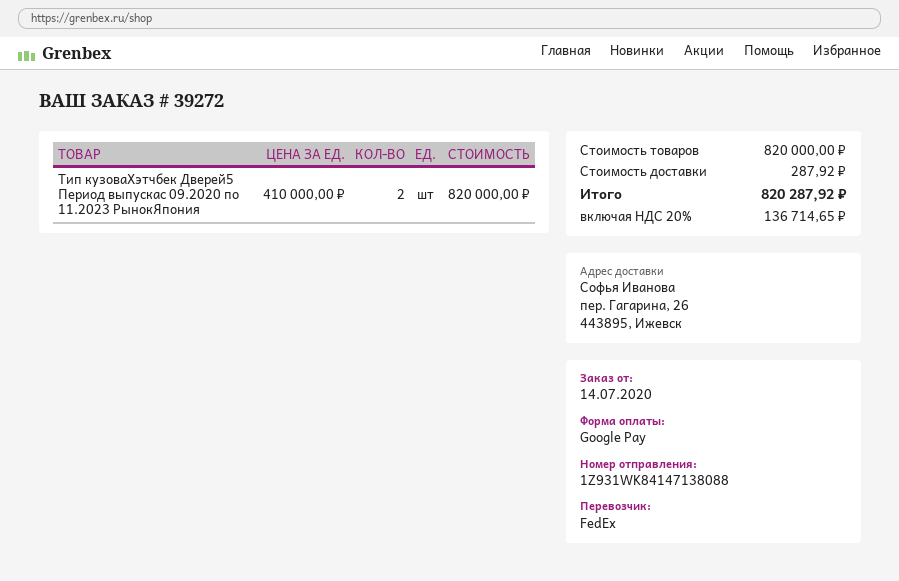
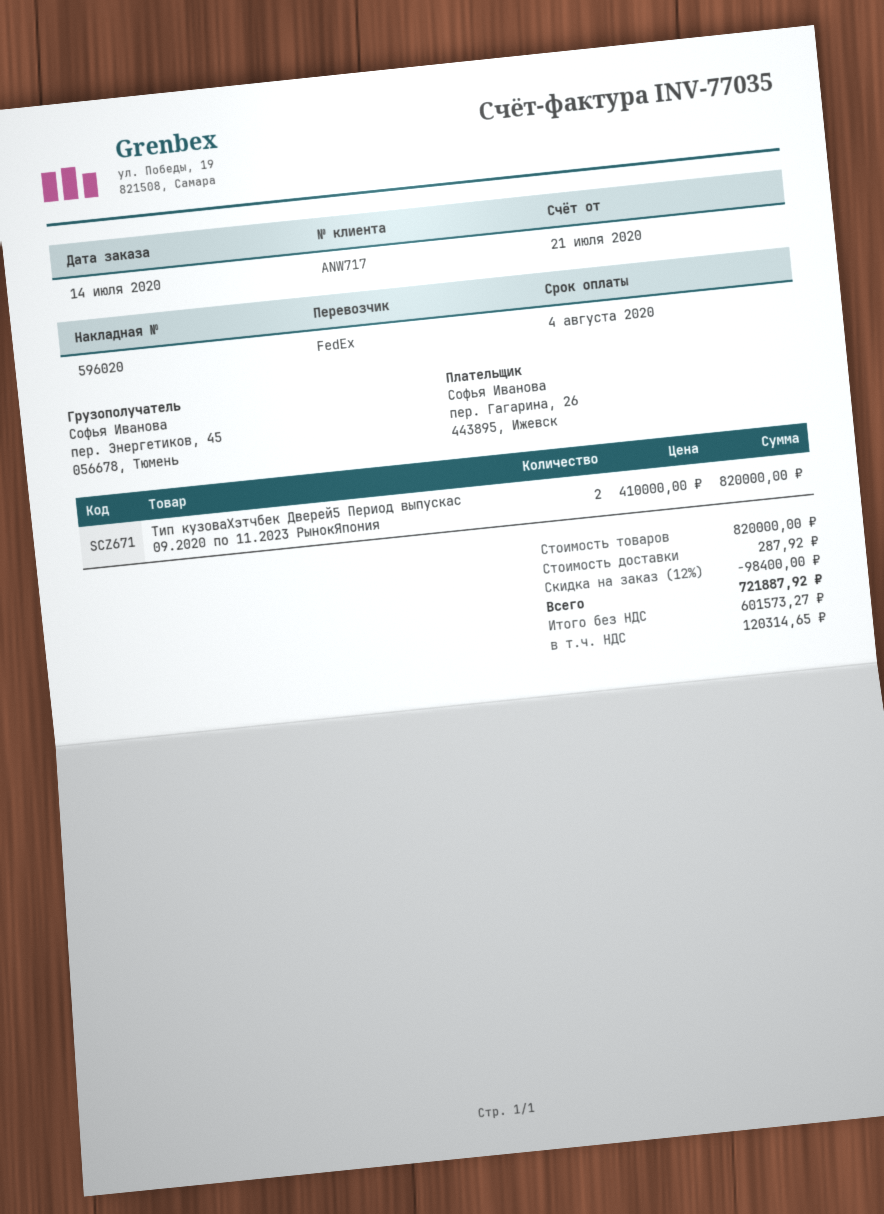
ship to: пер. Гагарина, 26, 443895, Ижевск -> пер. Энергетиков, 45, 056678, Тюмень
discount: none -> 12% = 98400.00
tax: 136714.65 -> 120314.65
total: 820287.92 -> 721887.92

